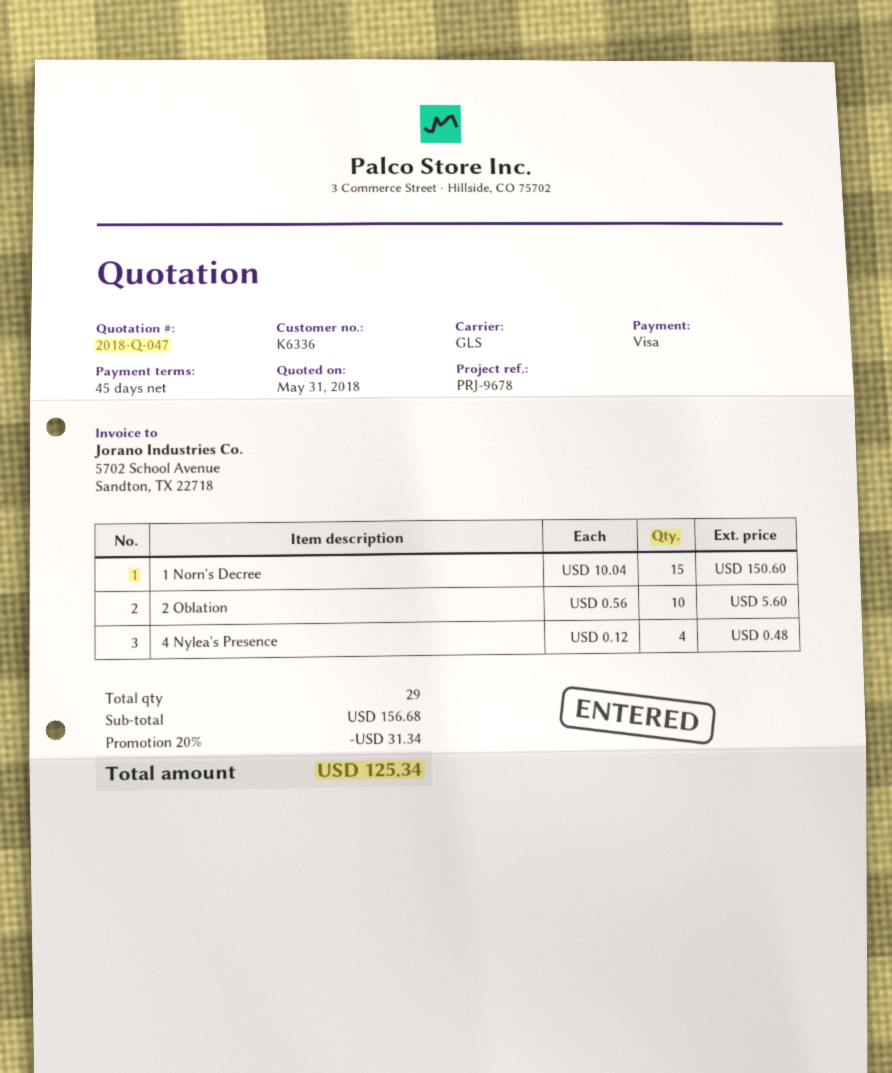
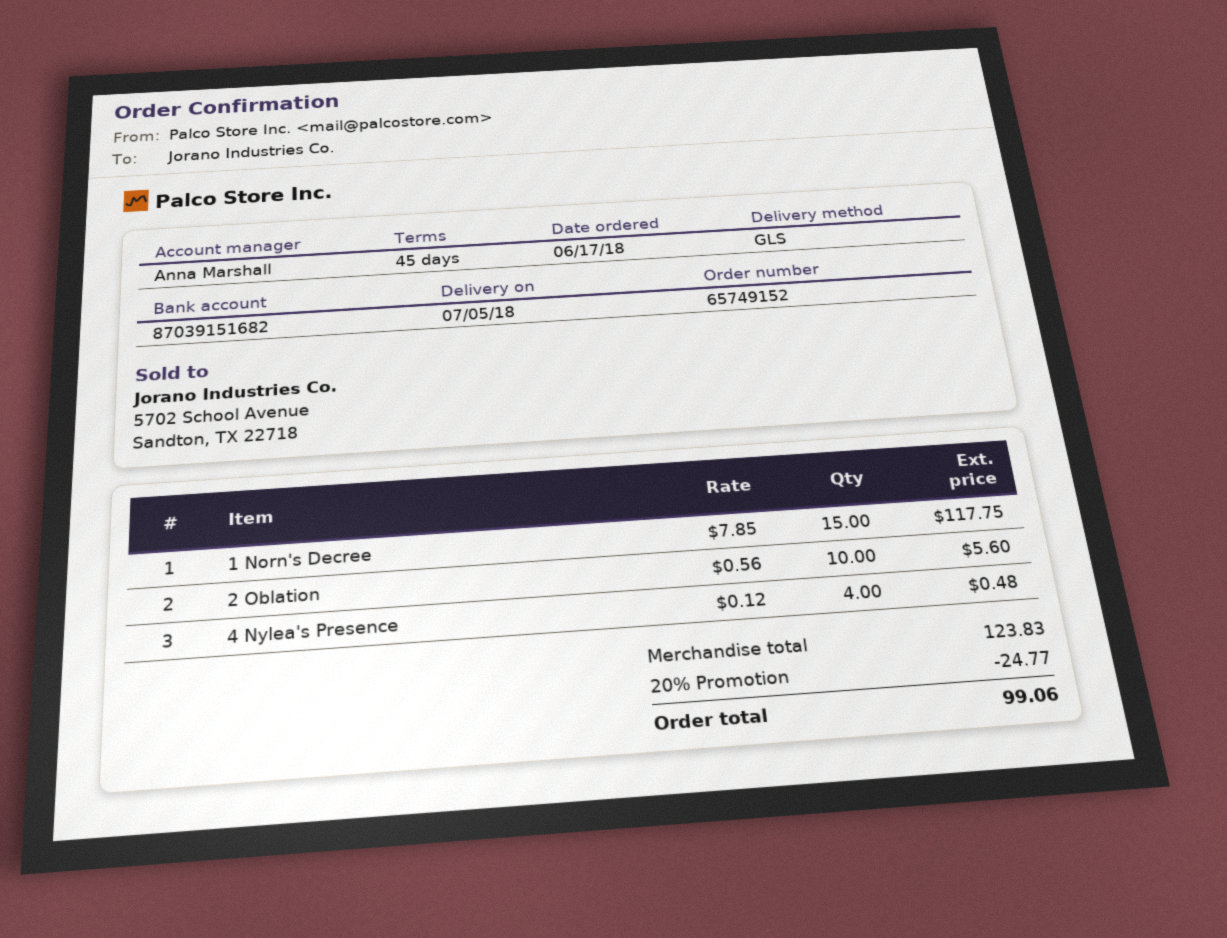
1 Norn's Decree: 15 x 10.04 = 150.60 -> 15 x 7.85 = 117.75
subtotal: 156.68 -> 123.83
discount: 20% = 31.34 -> 20% = 24.77
total: 125.34 -> 99.06

